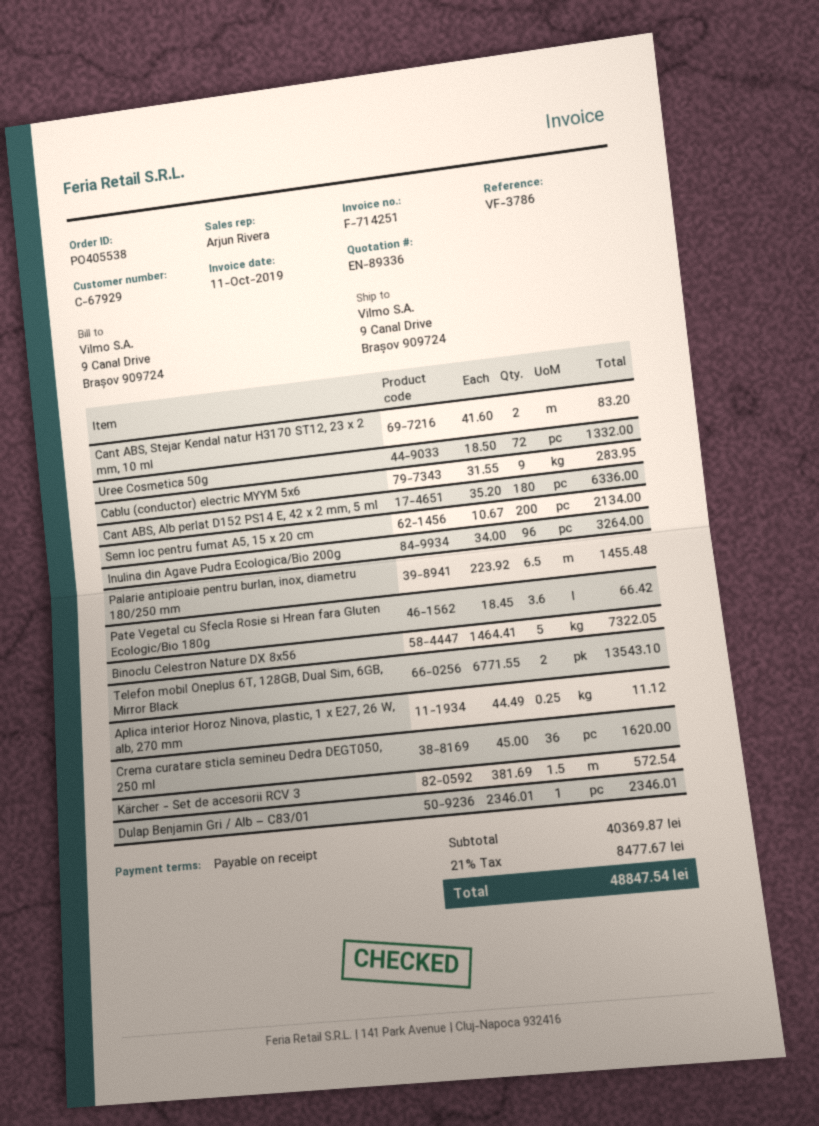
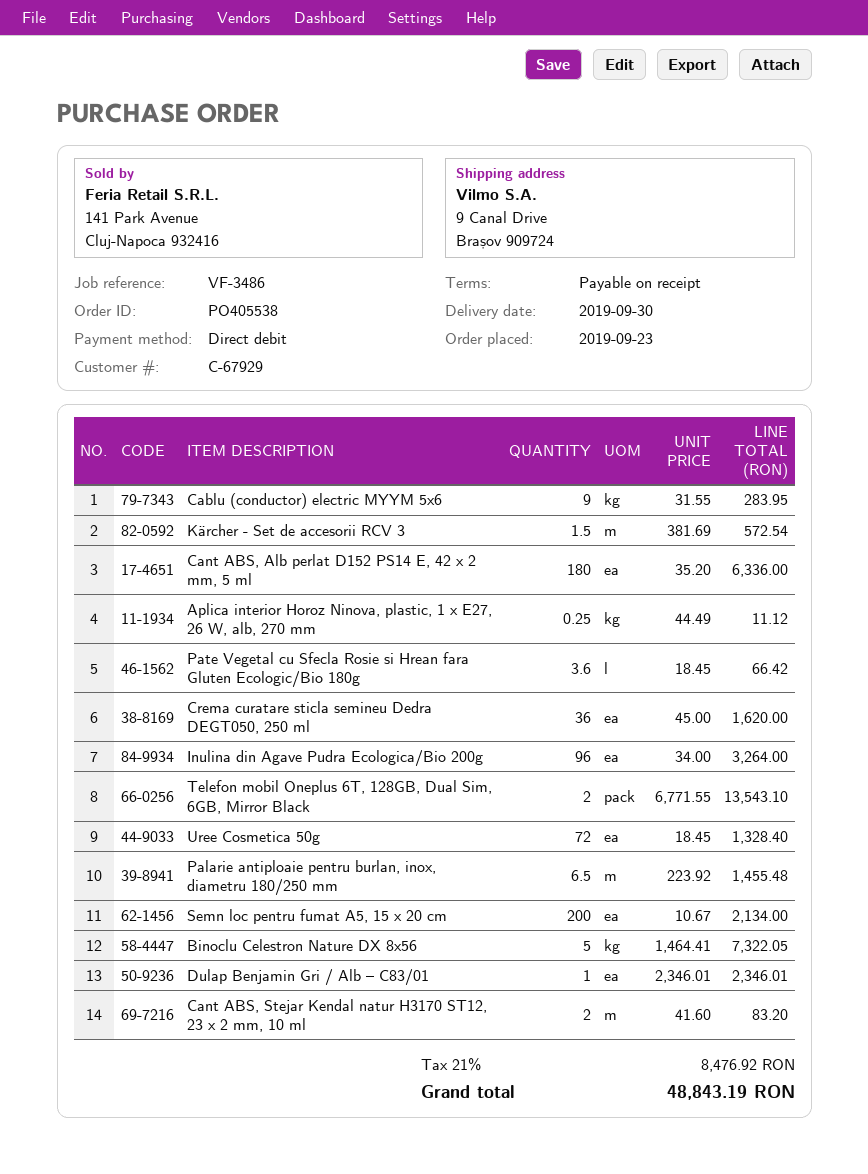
reference: VF-3786 -> VF-3486
Uree Cosmetica 50g: 72 x 18.50 = 1332.00 -> 72 x 18.45 = 1328.40
tax: 21% = 8477.67 -> 21% = 8476.92
total: 48847.54 -> 48843.19

